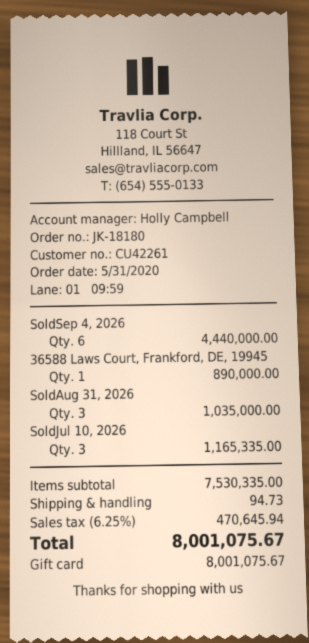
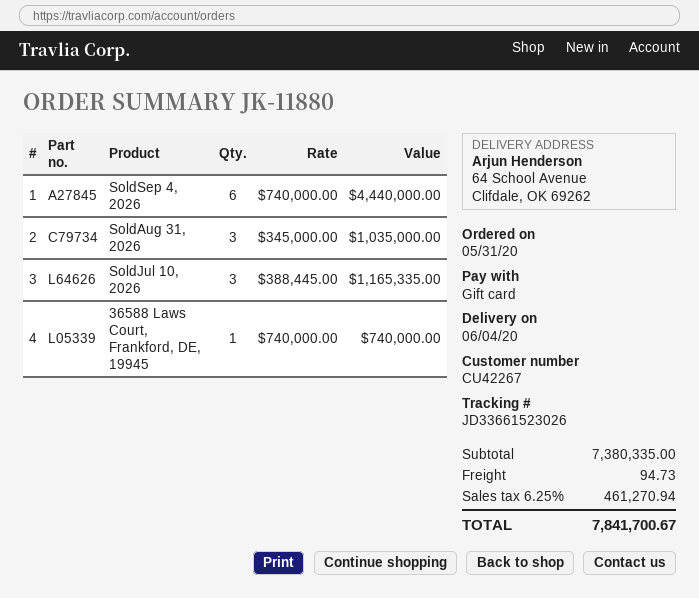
order number: JK-18180 -> JK-11880
customer number: CU42261 -> CU42267
36588 Laws Court, Frankford, DE, 19945: 1 for 890000.00 -> 1 for 740000.00
subtotal: 7530335.00 -> 7380335.00
tax: 6.25% = 470645.94 -> 6.25% = 461270.94
total: 8001075.67 -> 7841700.67

